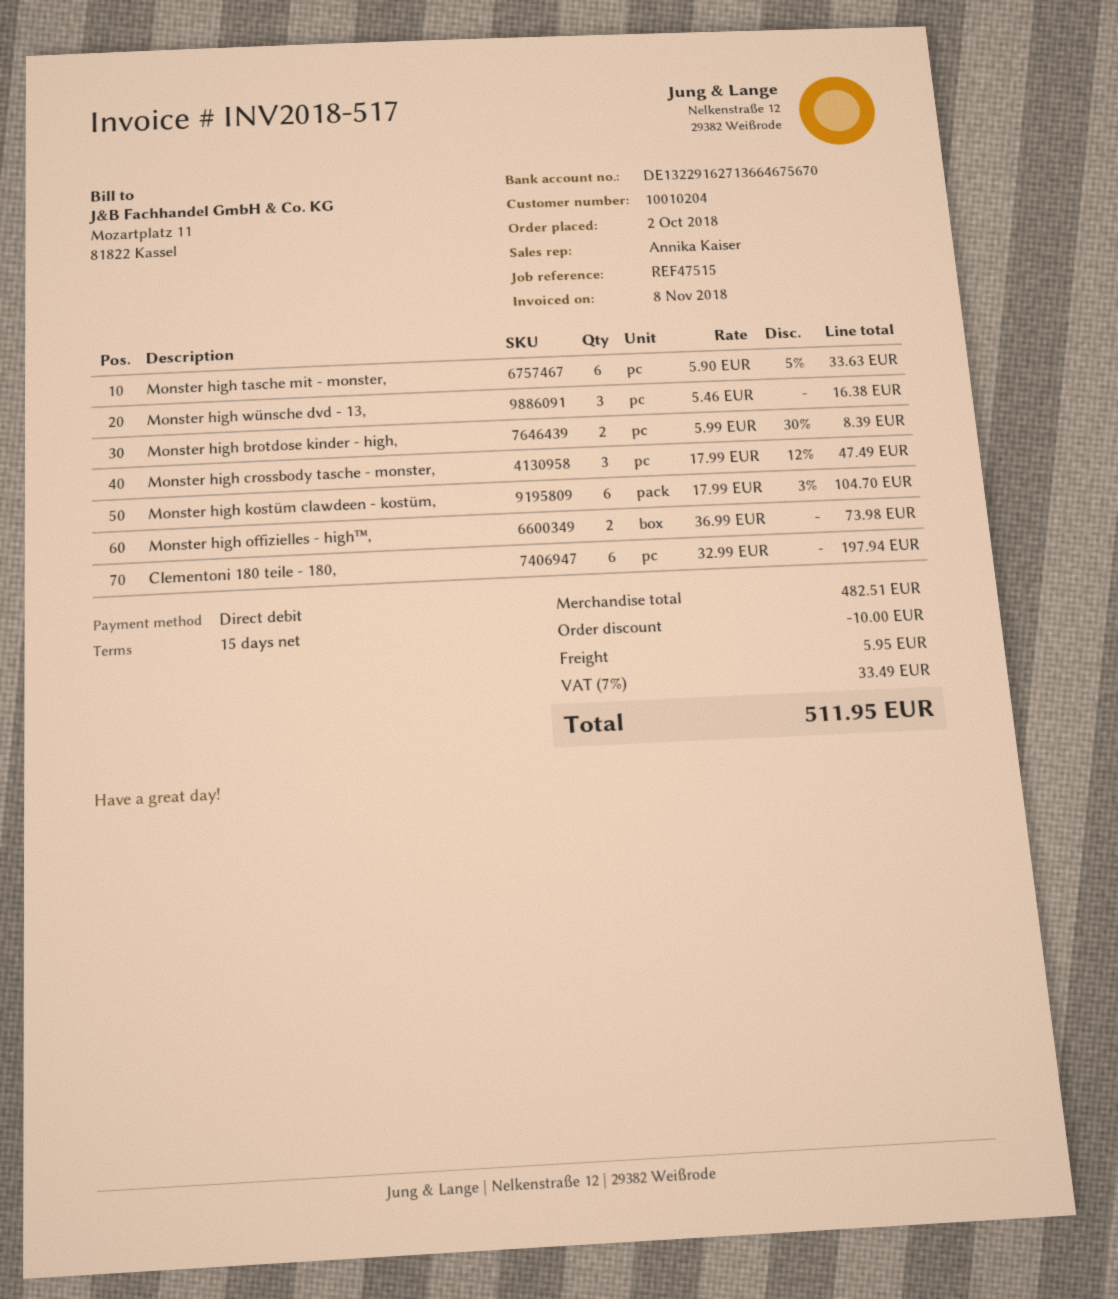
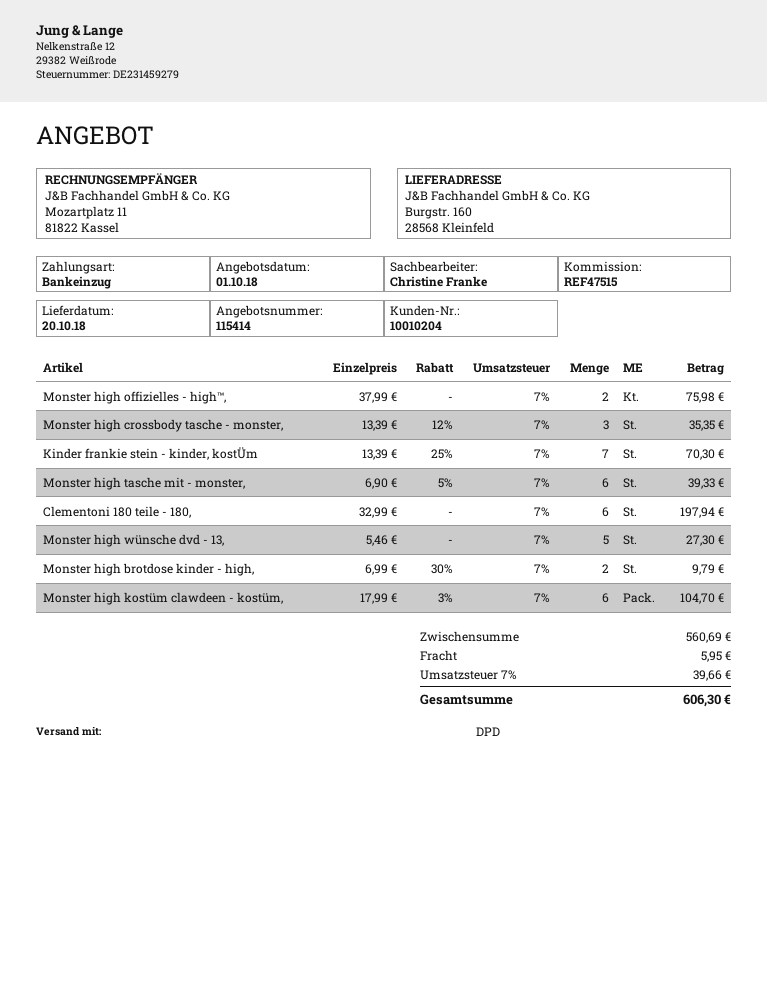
sales rep: Annika Kaiser -> Christine Franke
Monster high tasche mit - monster,: 6 x 5.90 - 5% = 33.63 -> 6 x 6.90 - 5% = 39.33
Monster high wünsche dvd - 13,: 3 x 5.46 = 16.38 -> 5 x 5.46 = 27.30
Monster high brotdose kinder - high,: 2 x 5.99 - 30% = 8.39 -> 2 x 6.99 - 30% = 9.79
Monster high crossbody tasche - monster,: 3 x 17.99 - 12% = 47.49 -> 3 x 13.39 - 12% = 35.35
Monster high offizielles - high™,: 2 x 36.99 = 73.98 -> 2 x 37.99 = 75.98
Kinder frankie stein - kinder, kostÜm: none -> 7 x 13.39 - 25% = 70.30
subtotal: 482.51 -> 560.69
discount: 10.00 -> none
tax: 7% = 33.49 -> 7% = 39.66
total: 511.95 -> 606.30

